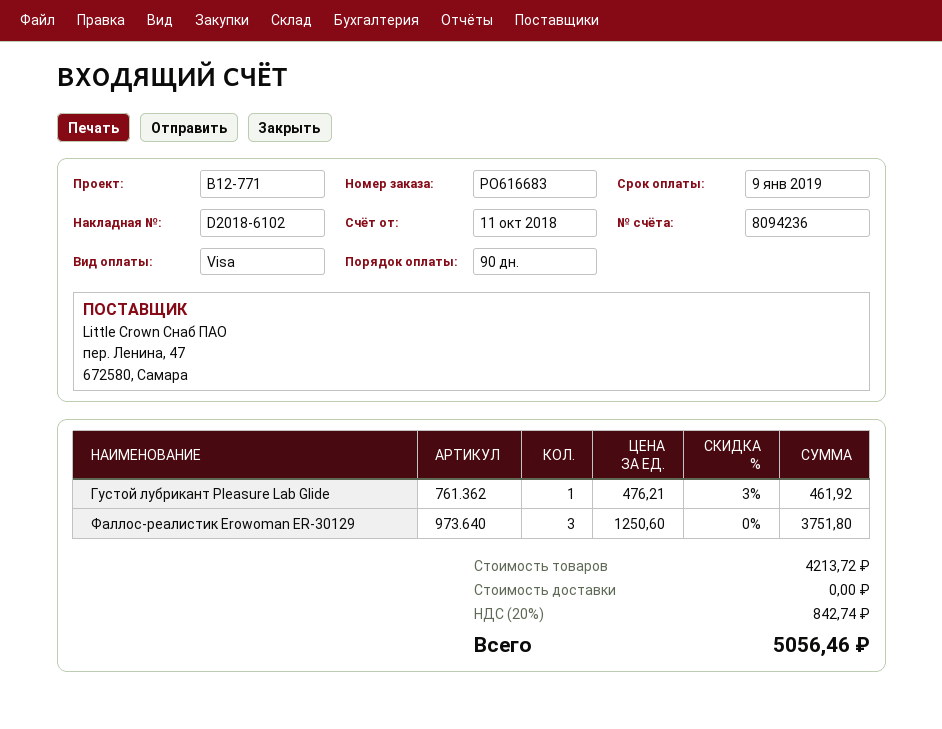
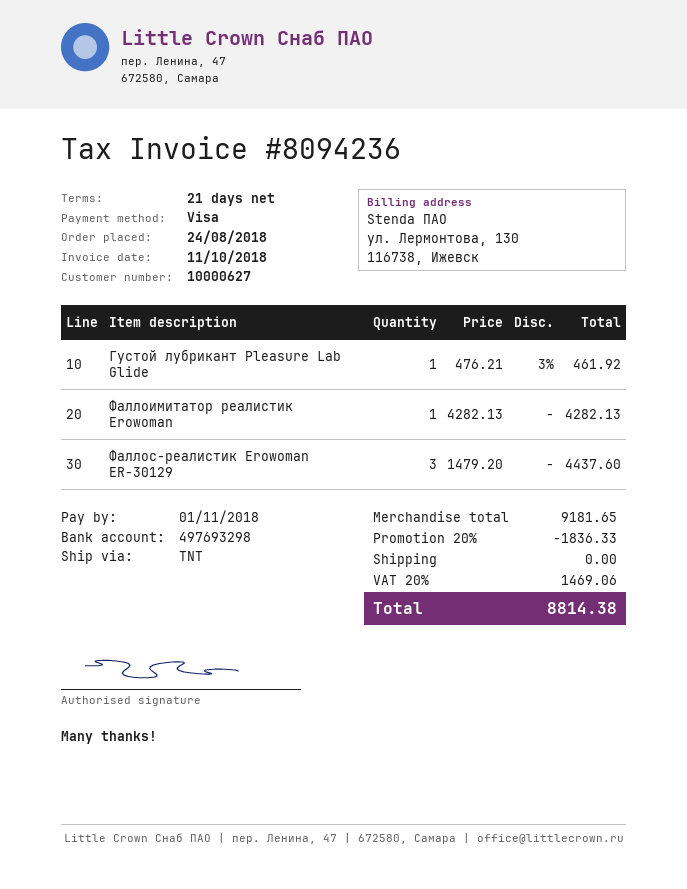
payment terms: 90 days -> 21 days
due date: 2019-01-09 -> 2018-11-01
Фаллос-реалистик Erowoman ER-30129: 3 x 1250.60 = 3751.80 -> 3 x 1479.20 = 4437.60
Фаллоимитатор реалистик Erowoman: none -> 1 x 4282.13 = 4282.13
subtotal: 4213.72 -> 9181.65
discount: none -> 20% = 1836.33
tax: 20% = 842.74 -> 20% = 1469.06
total: 5056.46 -> 8814.38

